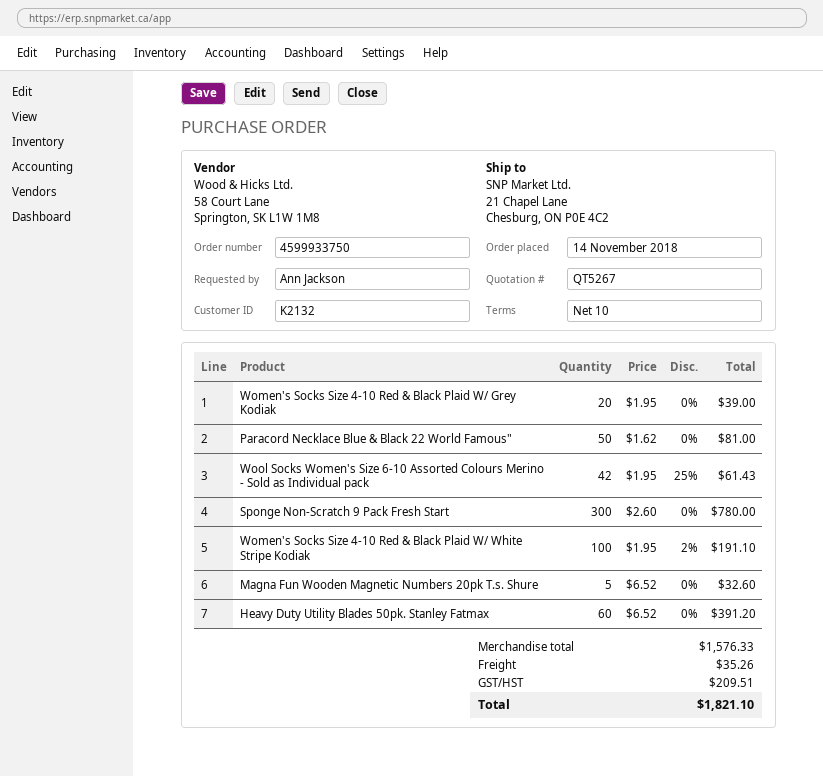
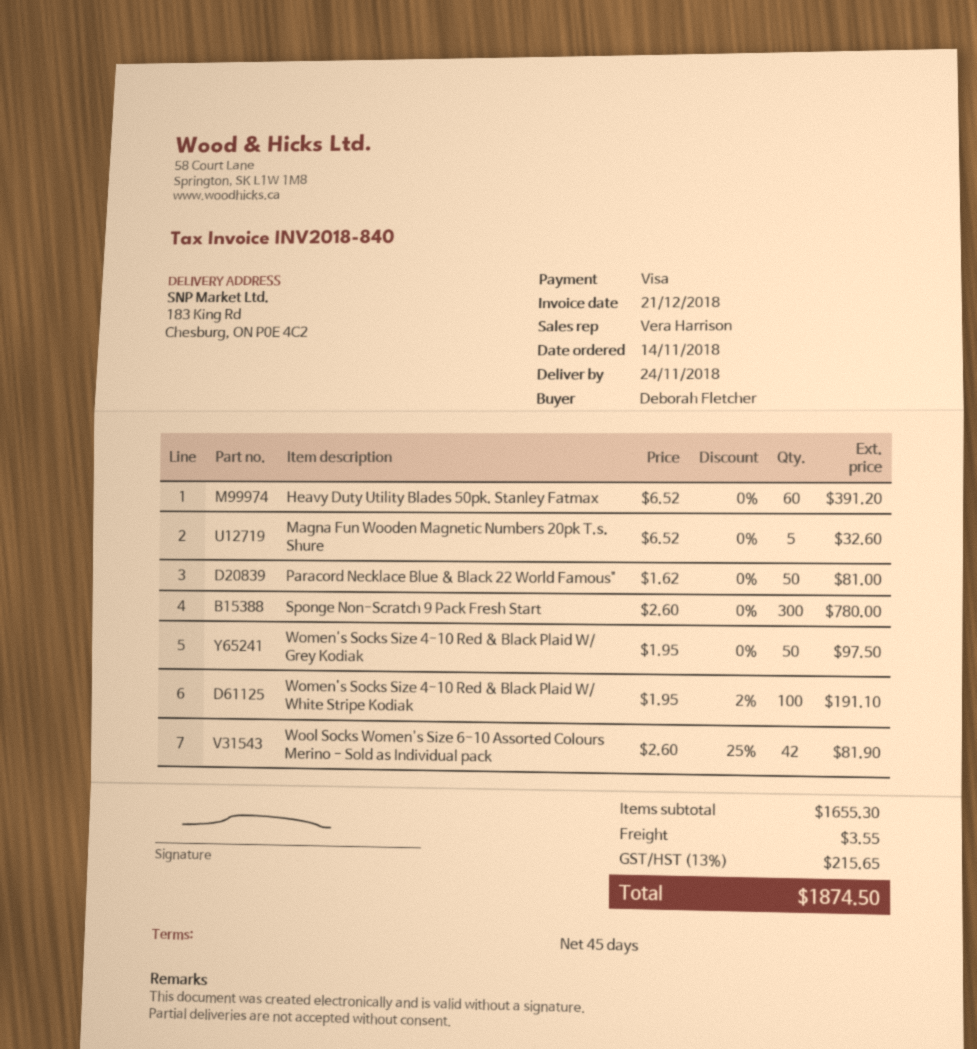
payment terms: 10 days -> 45 days
ordered by: Ann Jackson -> Deborah Fletcher
ship to: 21 Chapel Lane, Chesburg, ON P0E 4C2 -> 183 King Rd, Chesburg, ON P0E 4C2
Women's Socks Size 4-10 Red & Black Plaid W/ Grey Kodiak: 20 x 1.95 = 39.00 -> 50 x 1.95 = 97.50
Wool Socks Women's Size 6-10 Assorted Colours Merino - Sold as Individual pack: 42 x 1.95 - 25% = 61.43 -> 42 x 2.60 - 25% = 81.90
subtotal: 1576.33 -> 1655.30
shipping: 35.26 -> 3.55
tax: 209.51 -> 215.65
total: 1821.10 -> 1874.50

